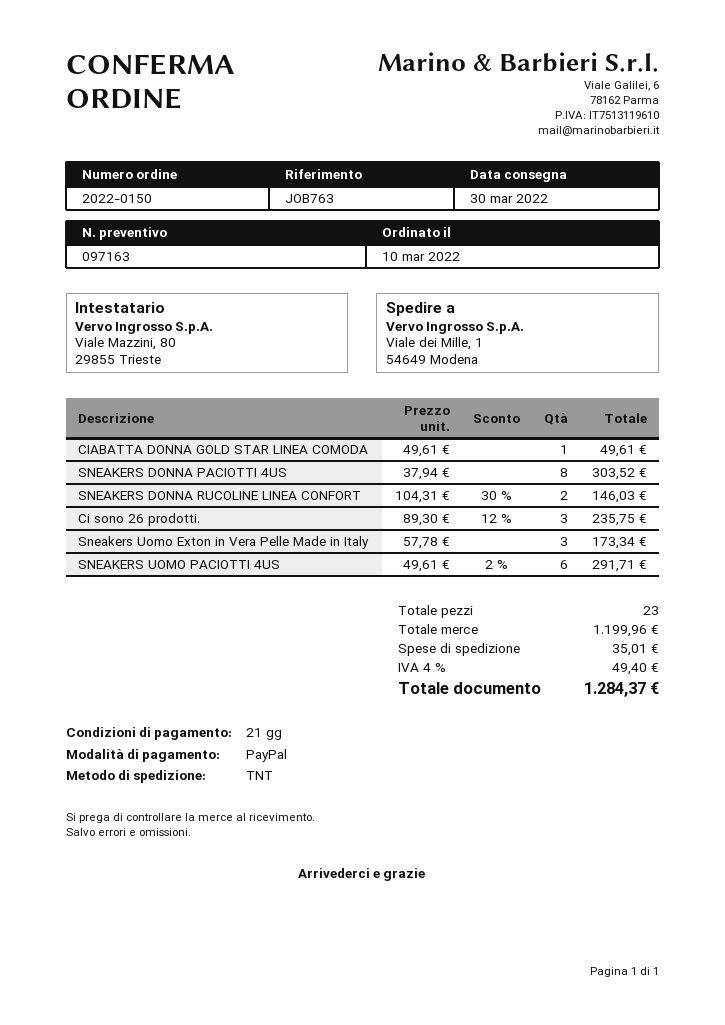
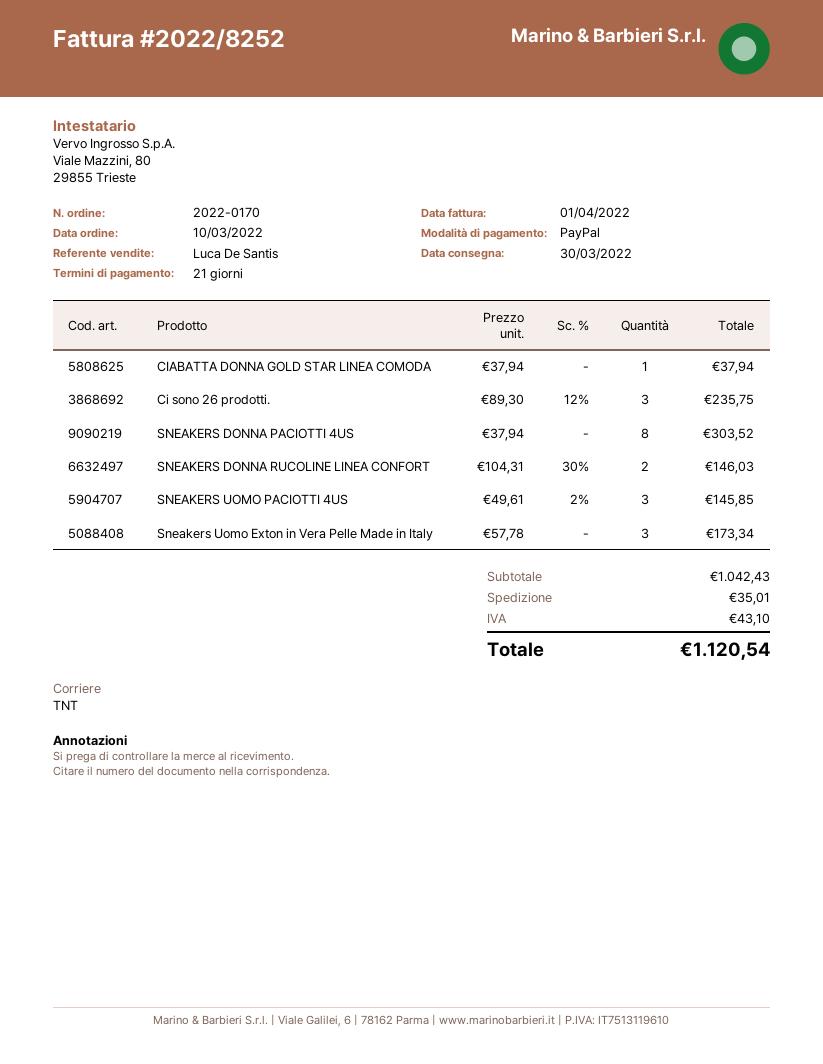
order number: 2022-0150 -> 2022-0170
CIABATTA DONNA GOLD STAR LINEA COMODA: 1 x 49.61 = 49.61 -> 1 x 37.94 = 37.94
SNEAKERS UOMO PACIOTTI 4US: 6 x 49.61 - 2% = 291.71 -> 3 x 49.61 - 2% = 145.85
subtotal: 1199.96 -> 1042.43
tax: 49.40 -> 43.10
total: 1284.37 -> 1120.54

